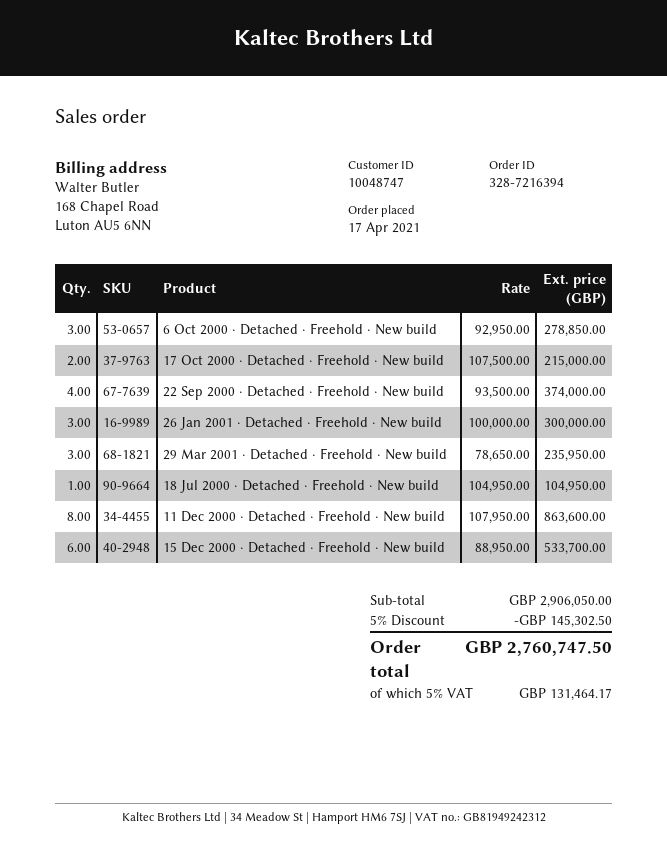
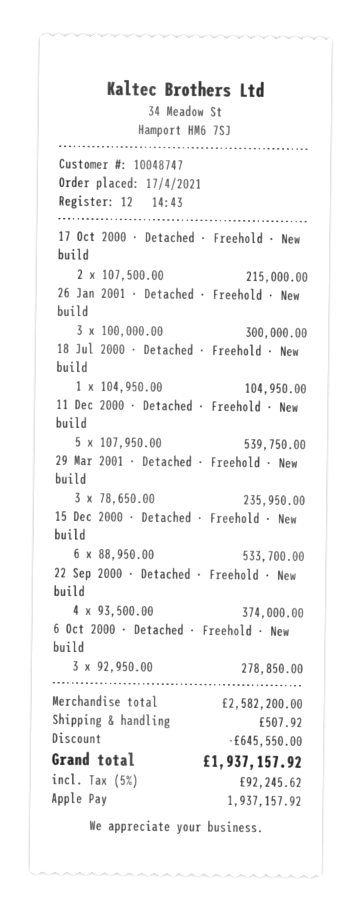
11 Dec 2000 · Detached · Freehold · New build: 8 x 107950.00 = 863600.00 -> 5 x 107950.00 = 539750.00
subtotal: 2906050.00 -> 2582200.00
discount: 145302.50 -> 645550.00
shipping: none -> 507.92
tax: 5% = 131464.17 -> 5% = 92245.62
total: 2760747.50 -> 1937157.92

